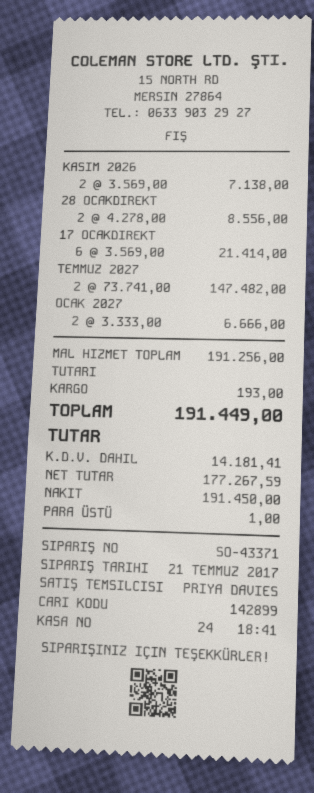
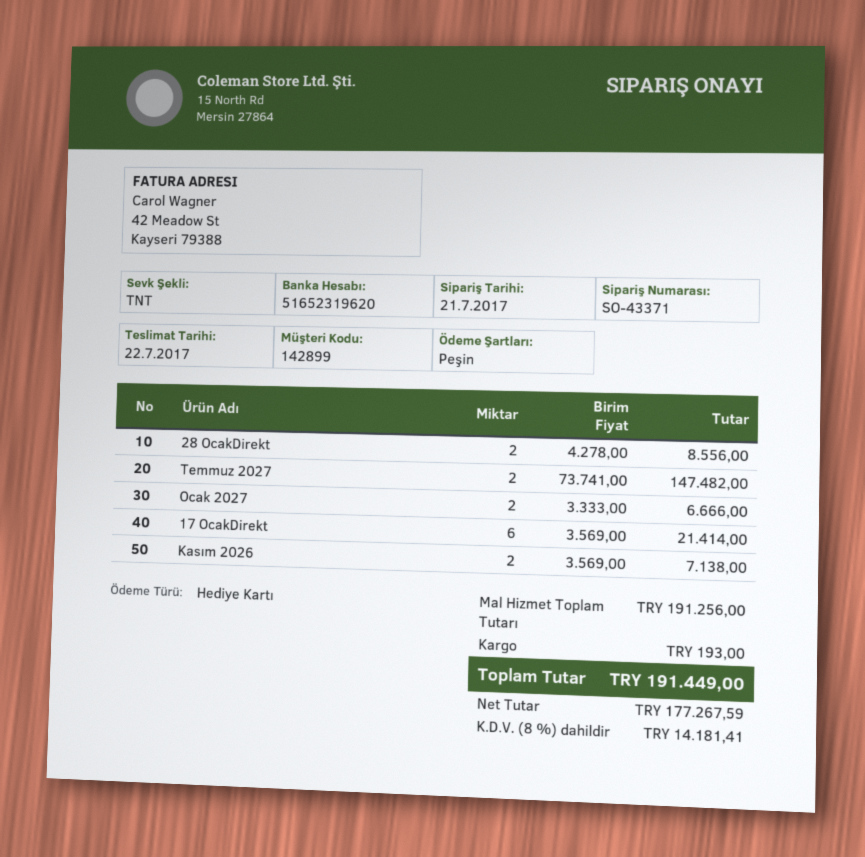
payment method: cash -> gift card

